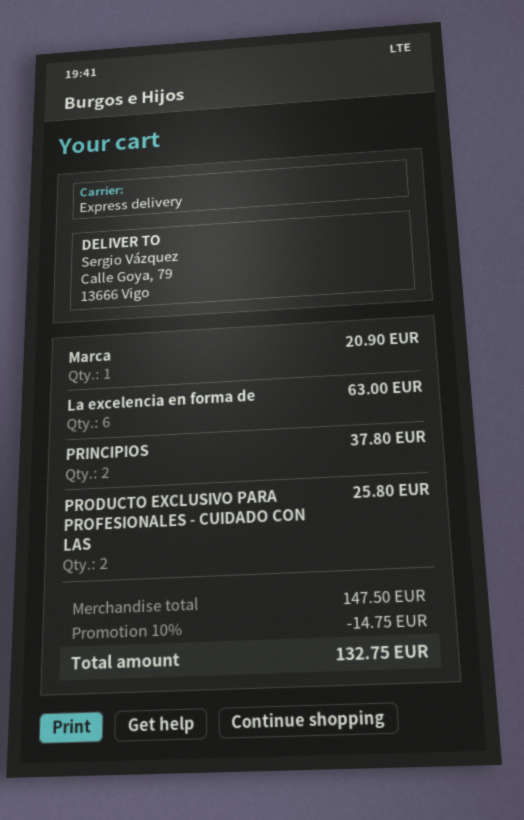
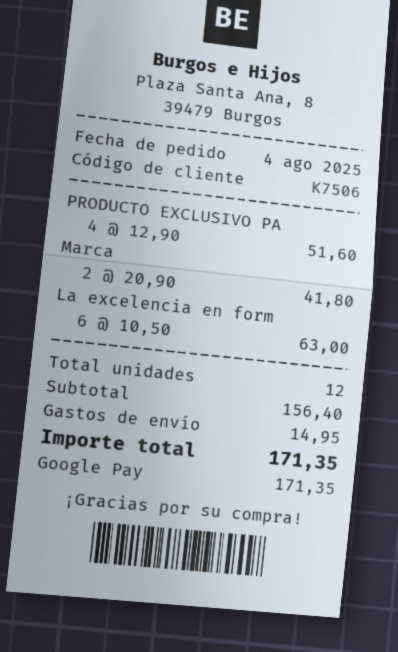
Marca: 1 for 20.90 -> 2 for 41.80
PRINCIPIOS: 2 for 37.80 -> none
PRODUCTO EXCLUSIVO PARA PROFESIONALES - CUIDADO CON LAS: 2 for 25.80 -> 4 for 51.60
subtotal: 147.50 -> 156.40
discount: 10% = 14.75 -> none
shipping: none -> 14.95
total: 132.75 -> 171.35

